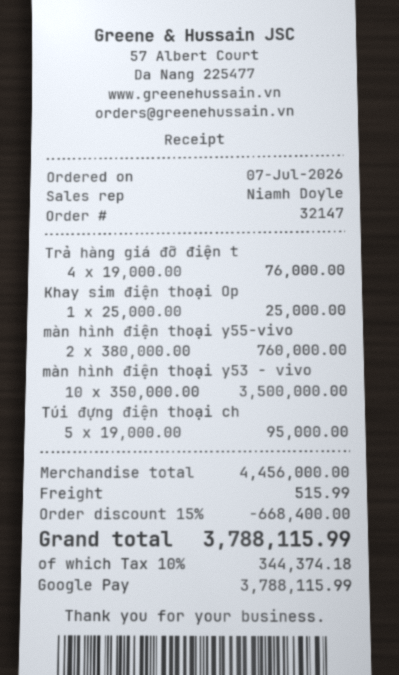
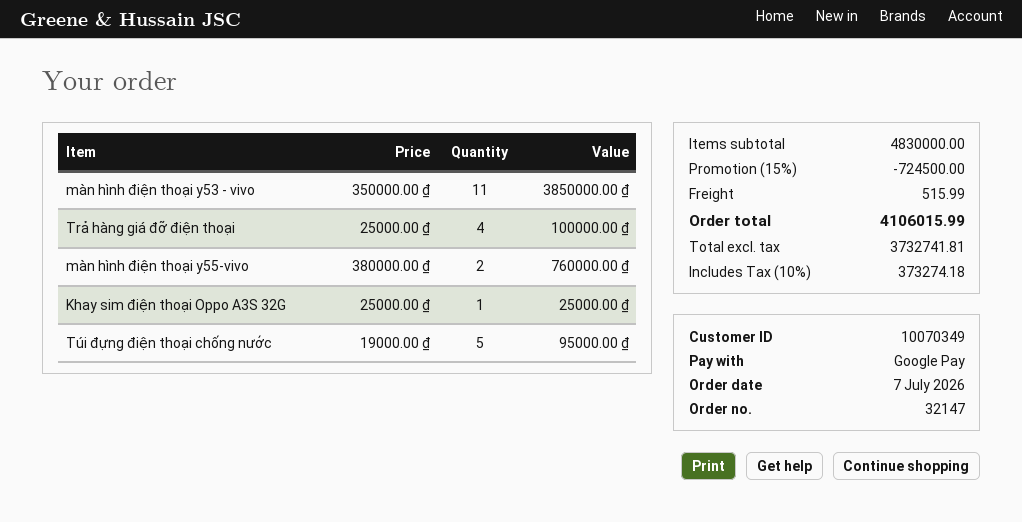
Trả hàng giá đỡ điện t: 4 x 19000.00 = 76000.00 -> 4 x 25000.00 = 100000.00
màn hình điện thoại y53 - vivo: 10 x 350000.00 = 3500000.00 -> 11 x 350000.00 = 3850000.00
subtotal: 4456000.00 -> 4830000.00
discount: 15% = 668400.00 -> 15% = 724500.00
tax: 10% = 344374.18 -> 10% = 373274.18
total: 3788115.99 -> 4106015.99

